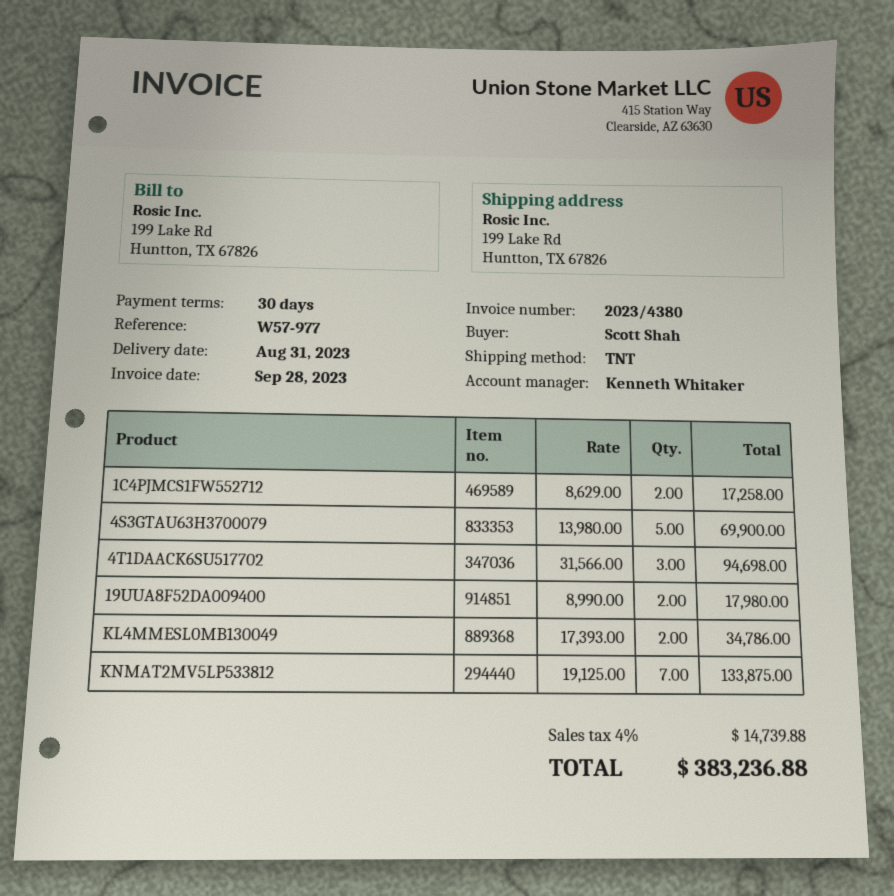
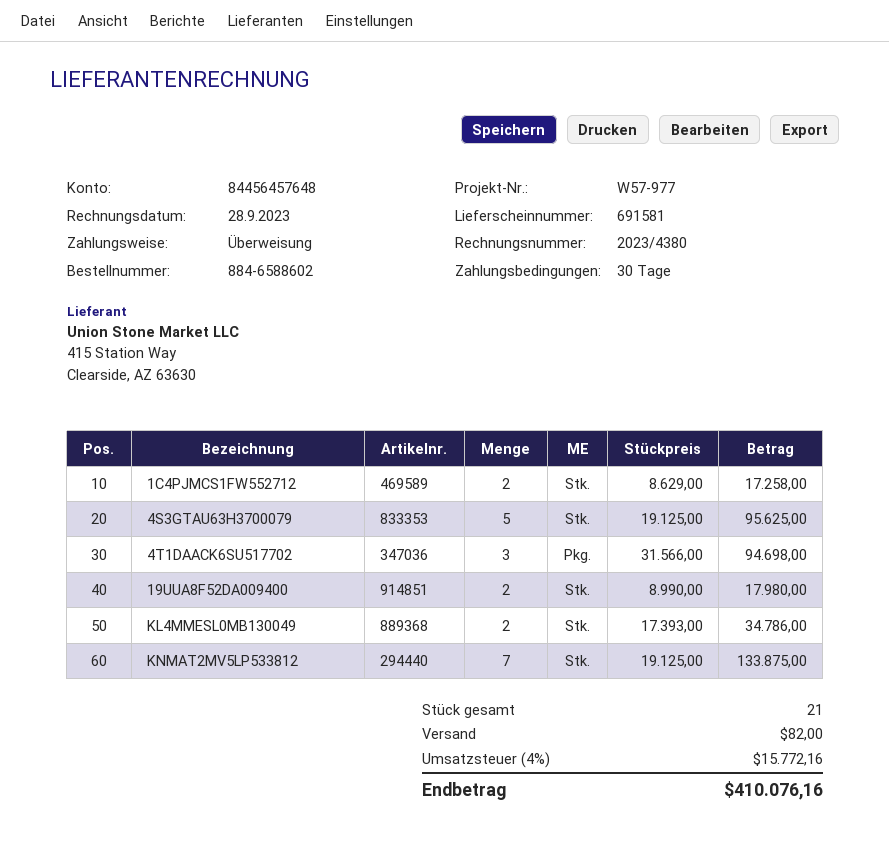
4S3GTAU63H3700079: 5 x 13980.00 = 69900.00 -> 5 x 19125.00 = 95625.00
shipping: none -> 82.00
tax: 4% = 14739.88 -> 4% = 15772.16
total: 383236.88 -> 410076.16

